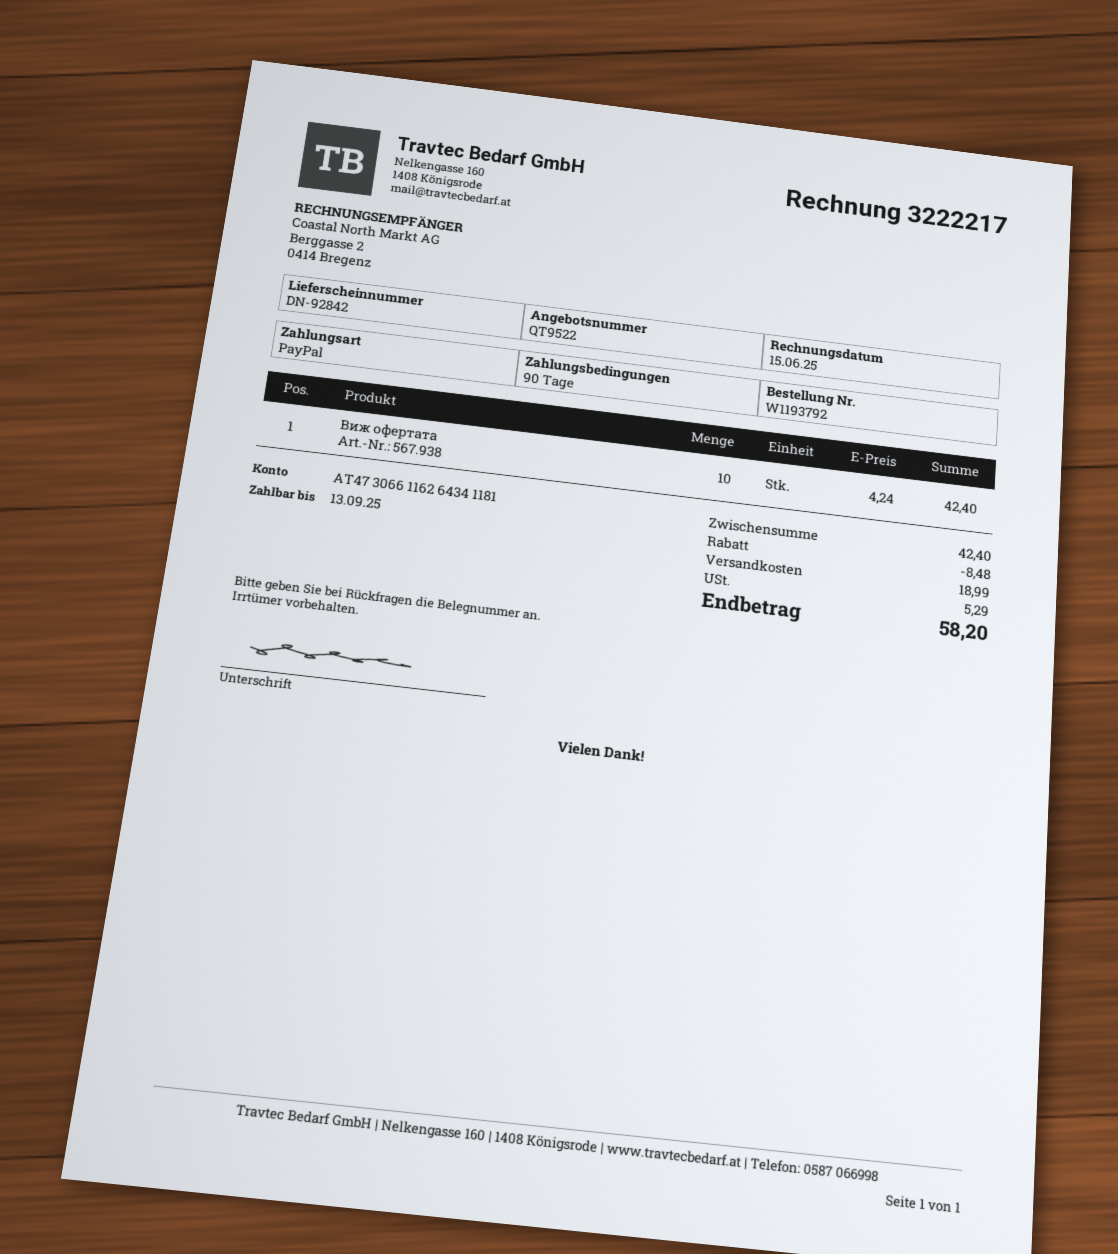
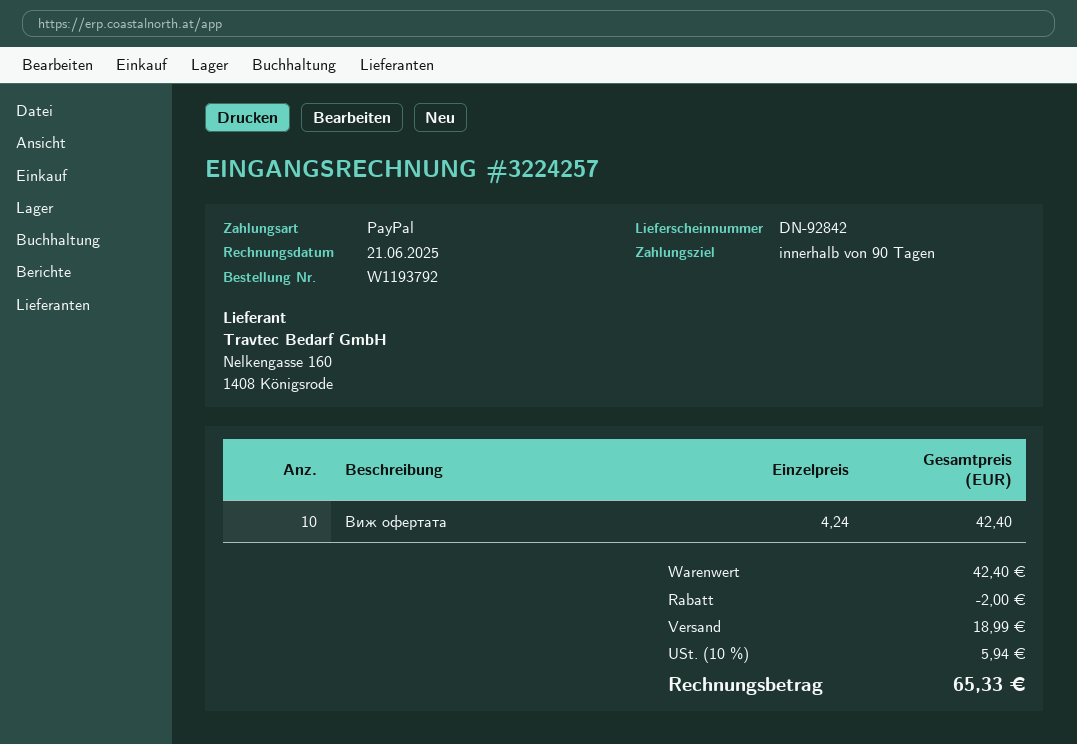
invoice number: 3222217 -> 3224257
invoice date: 2025-06-15 -> 2025-06-21
discount: 8.48 -> 2.00
tax: 5.29 -> 5.94
total: 58.20 -> 65.33

